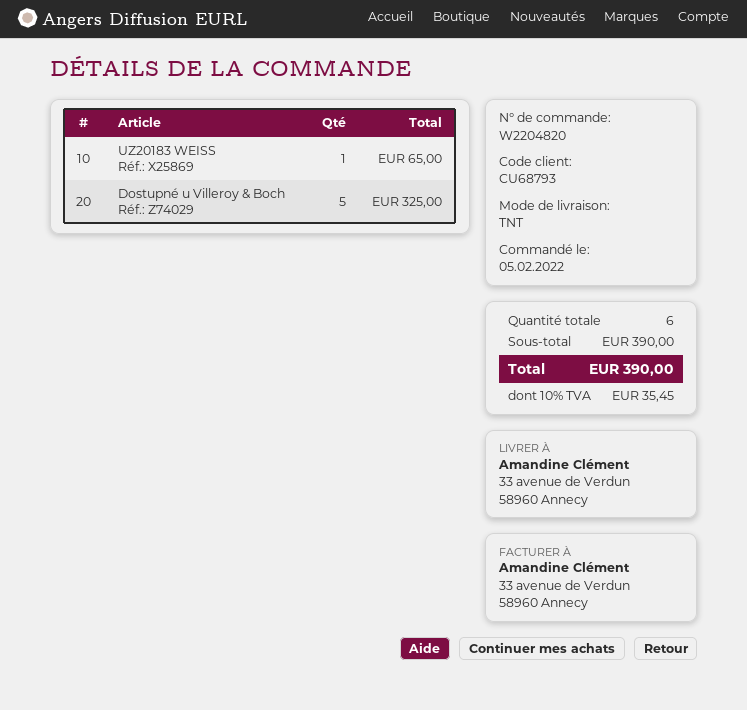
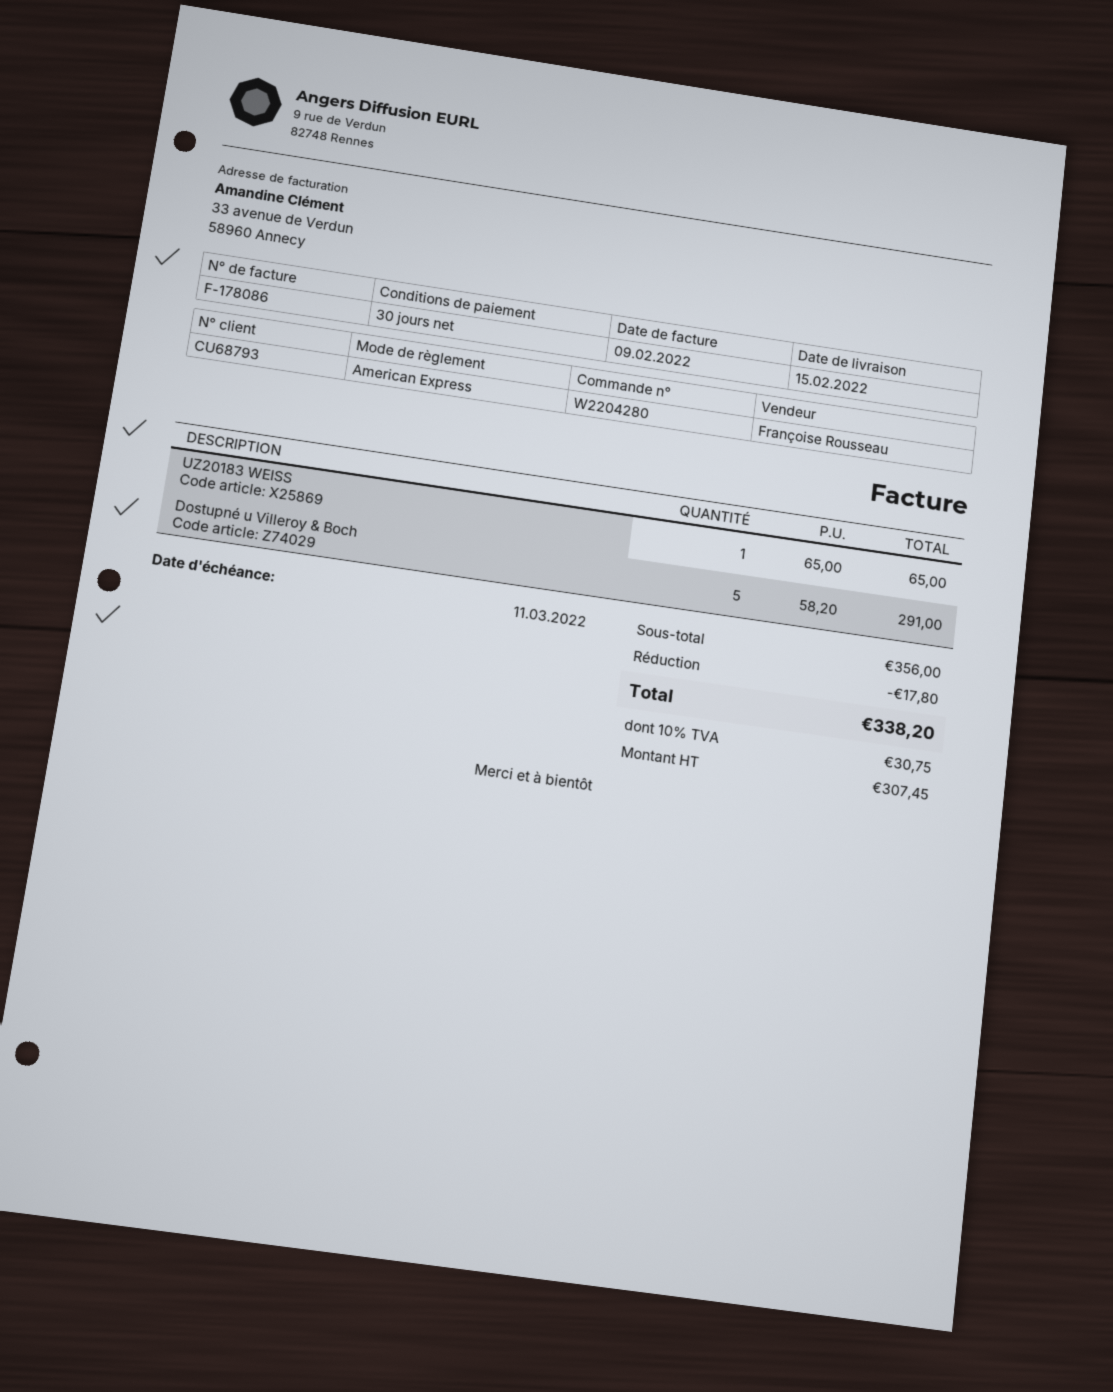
order number: W2204820 -> W2204280
Dostupné u Villeroy & Boch: 5 for 325.00 -> 5 for 291.00
subtotal: 390.00 -> 356.00
discount: none -> 17.80
tax: 10% = 35.45 -> 10% = 30.75
total: 390.00 -> 338.20

